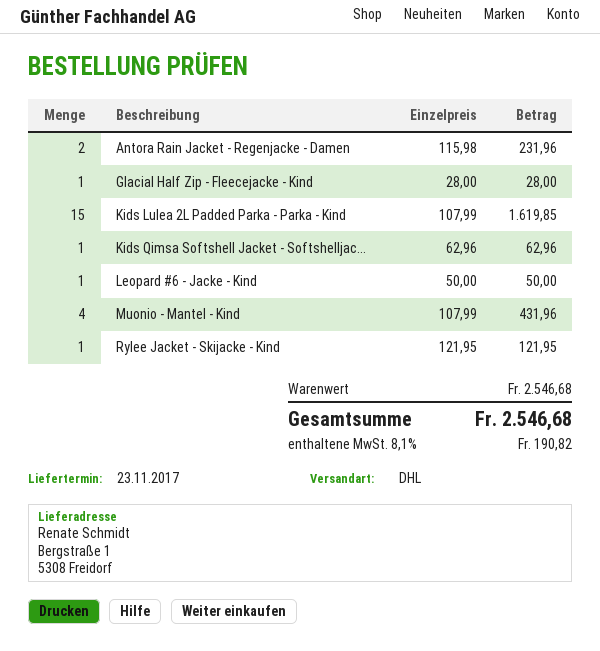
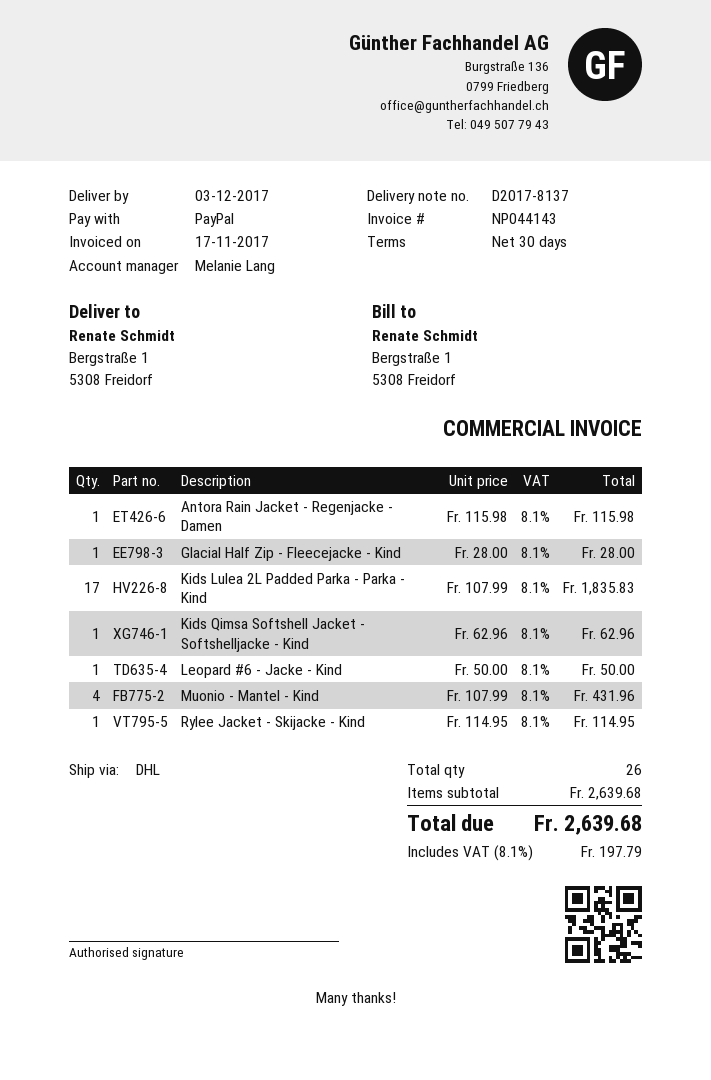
delivery date: 2017-11-23 -> 2017-12-03
Antora Rain Jacket - Regenjacke - Damen: 2 x 115.98 = 231.96 -> 1 x 115.98 = 115.98
Kids Lulea 2L Padded Parka - Parka - Kind: 15 x 107.99 = 1619.85 -> 17 x 107.99 = 1835.83
Rylee Jacket - Skijacke - Kind: 1 x 121.95 = 121.95 -> 1 x 114.95 = 114.95
subtotal: 2546.68 -> 2639.68
tax: 8.1% = 190.82 -> 8.1% = 197.79
total: 2546.68 -> 2639.68

